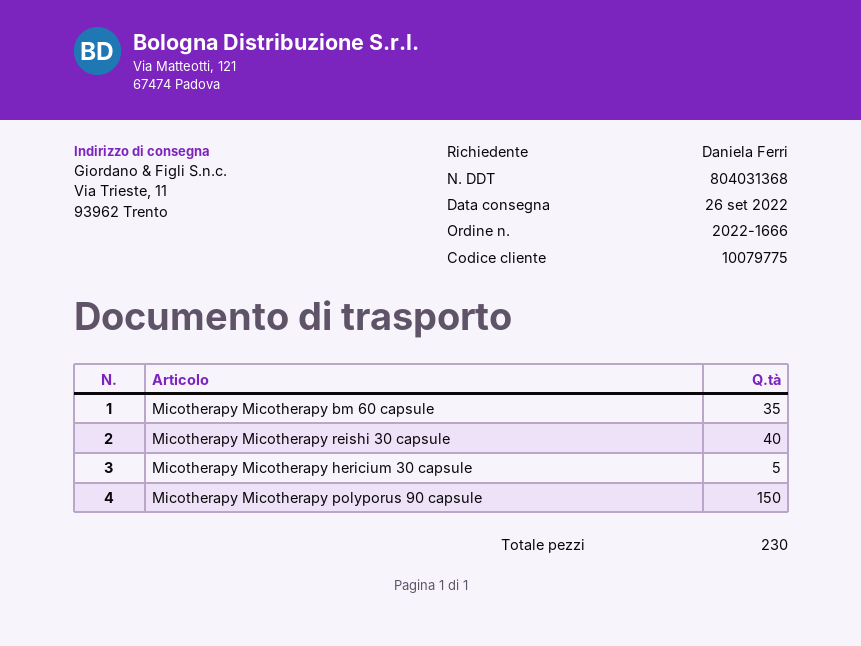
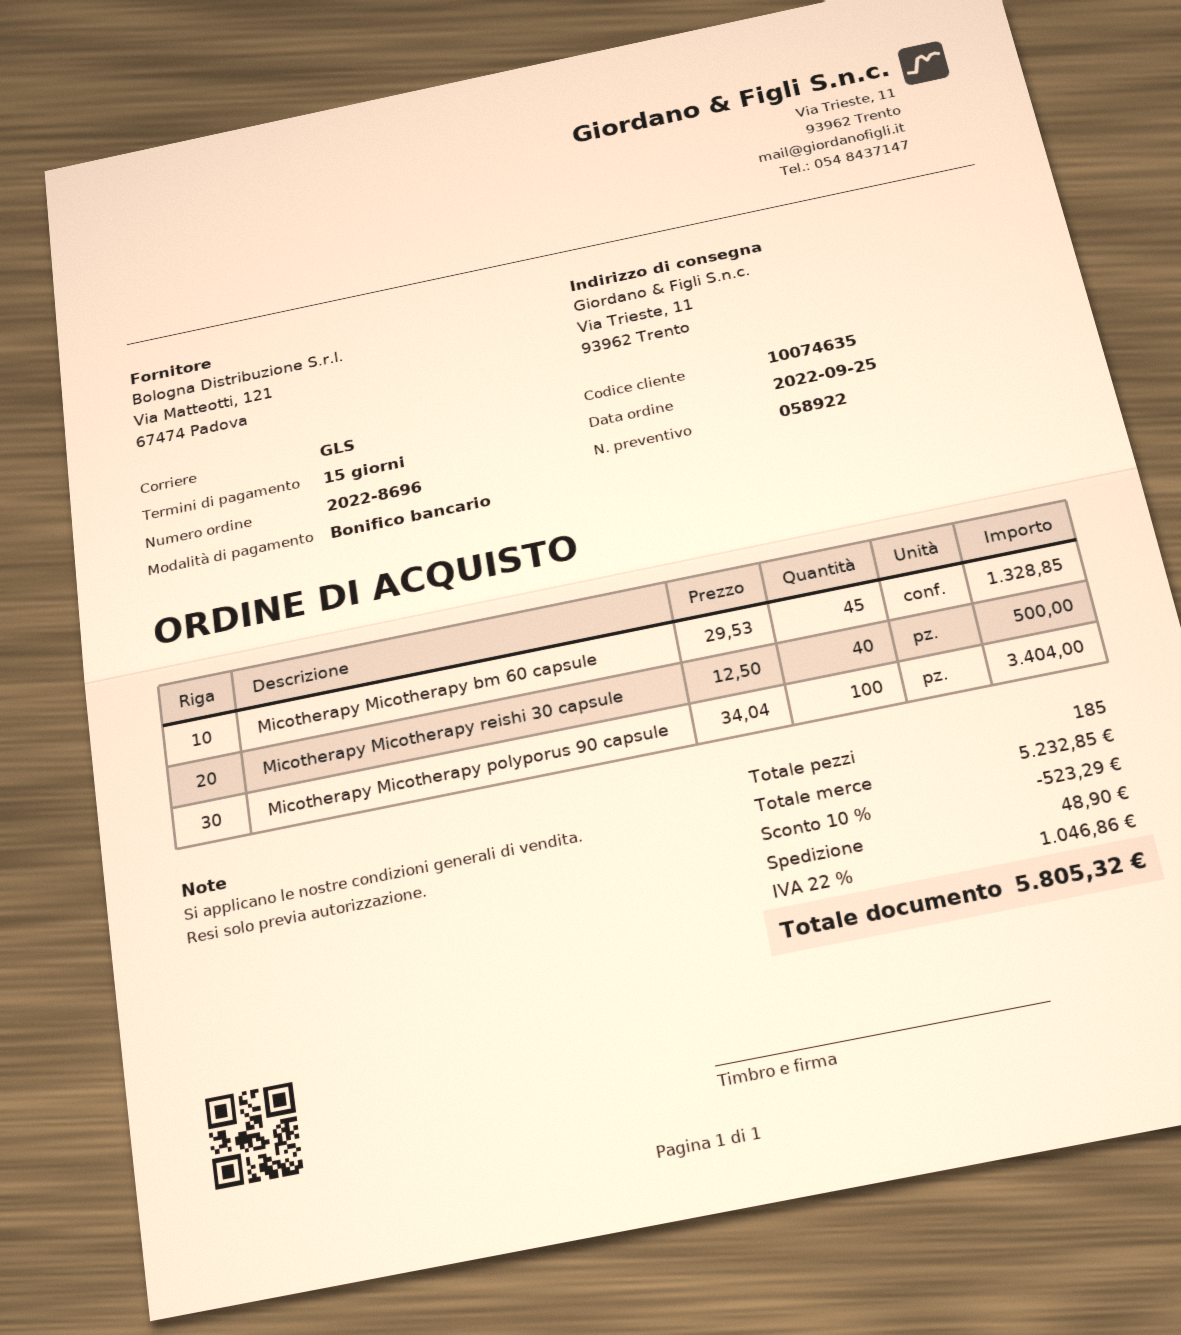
order number: 2022-1666 -> 2022-8696
customer number: 10079775 -> 10074635
Micotherapy Micotherapy bm 60 capsule: 35 -> 45
Micotherapy Micotherapy hericium 30 capsule: 5 -> none
Micotherapy Micotherapy polyporus 90 capsule: 150 -> 100
total quantity: 230 -> 185

